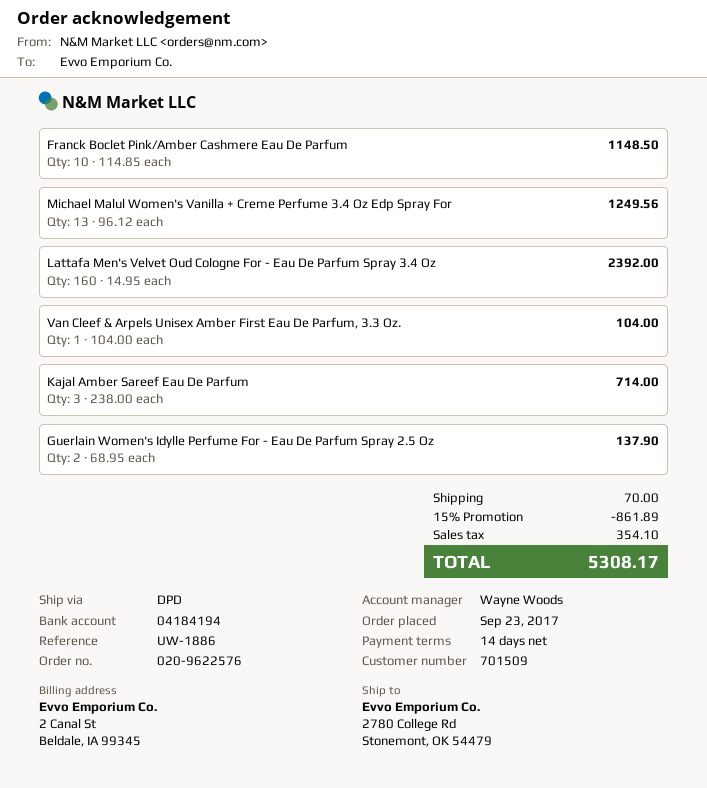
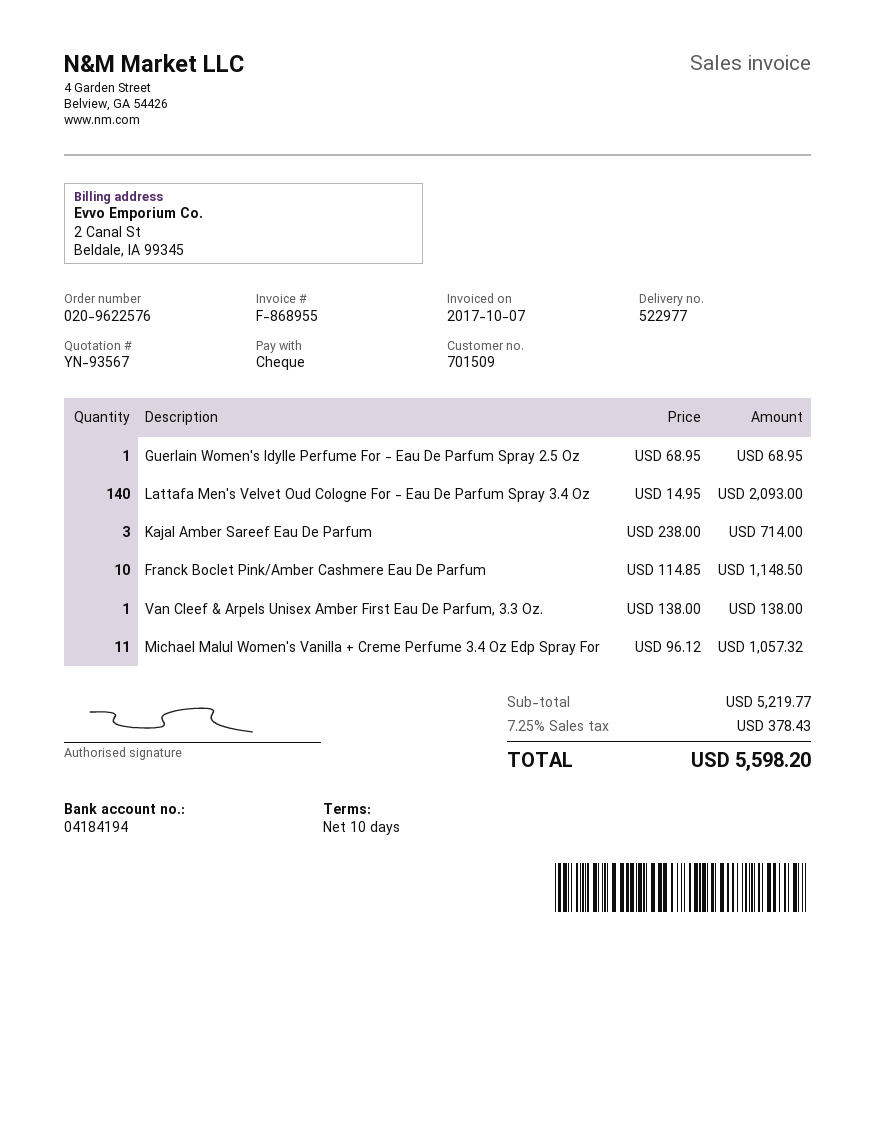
payment terms: 14 days -> 10 days
Michael Malul Women's Vanilla + Creme Perfume 3.4 Oz Edp Spray For: 13 x 96.12 = 1249.56 -> 11 x 96.12 = 1057.32
Lattafa Men's Velvet Oud Cologne For - Eau De Parfum Spray 3.4 Oz: 160 x 14.95 = 2392.00 -> 140 x 14.95 = 2093.00
Van Cleef & Arpels Unisex Amber First Eau De Parfum, 3.3 Oz.: 1 x 104.00 = 104.00 -> 1 x 138.00 = 138.00
Guerlain Women's Idylle Perfume For - Eau De Parfum Spray 2.5 Oz: 2 x 68.95 = 137.90 -> 1 x 68.95 = 68.95
discount: 15% = 861.89 -> none
shipping: 70.00 -> none
tax: 354.10 -> 378.43
total: 5308.17 -> 5598.20

